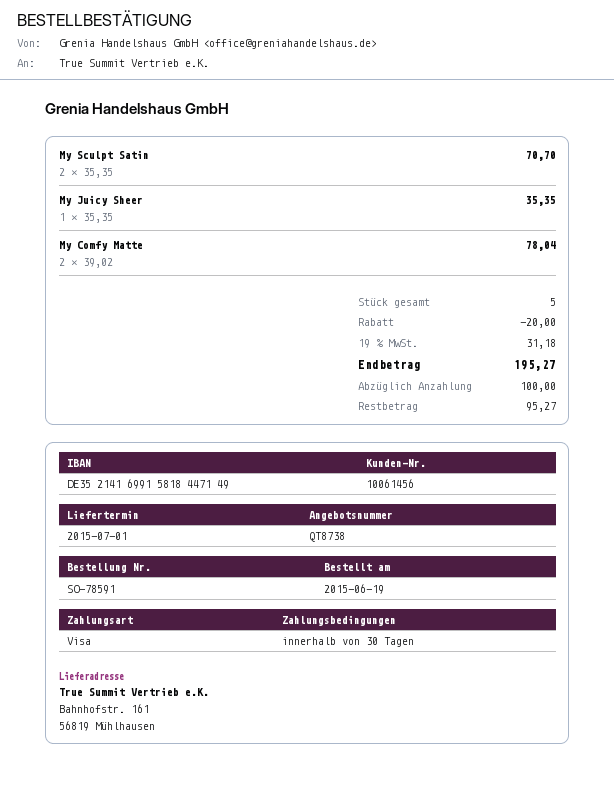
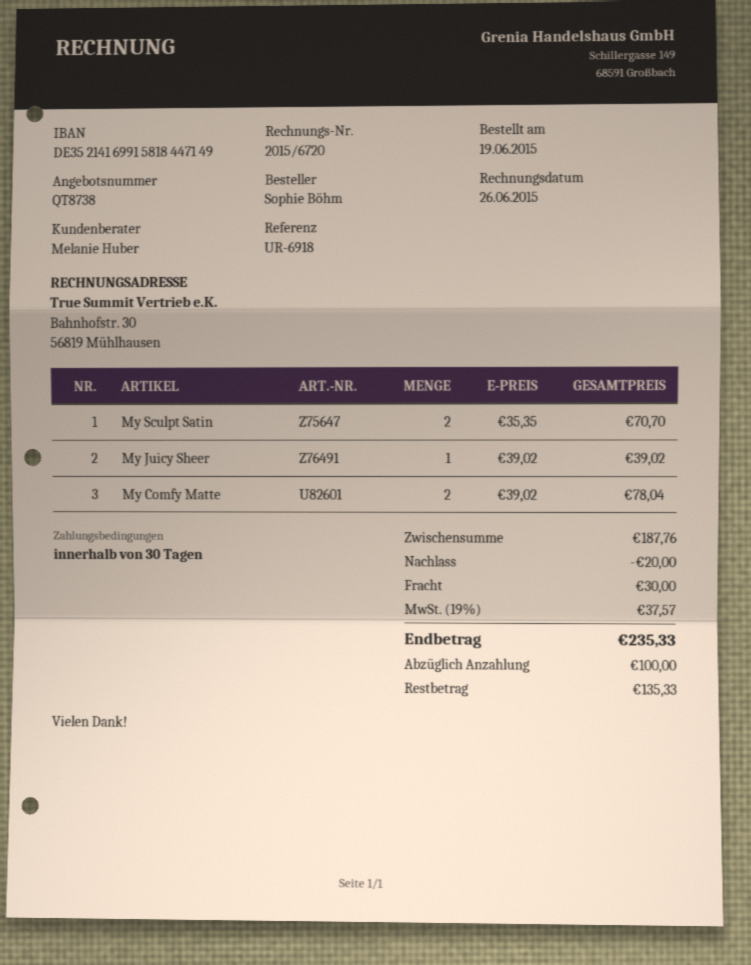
My Juicy Sheer: 1 x 35.35 = 35.35 -> 1 x 39.02 = 39.02
shipping: none -> 30.00
tax: 19% = 31.18 -> 19% = 37.57
total: 195.27 -> 235.33
balance: 95.27 -> 135.33

